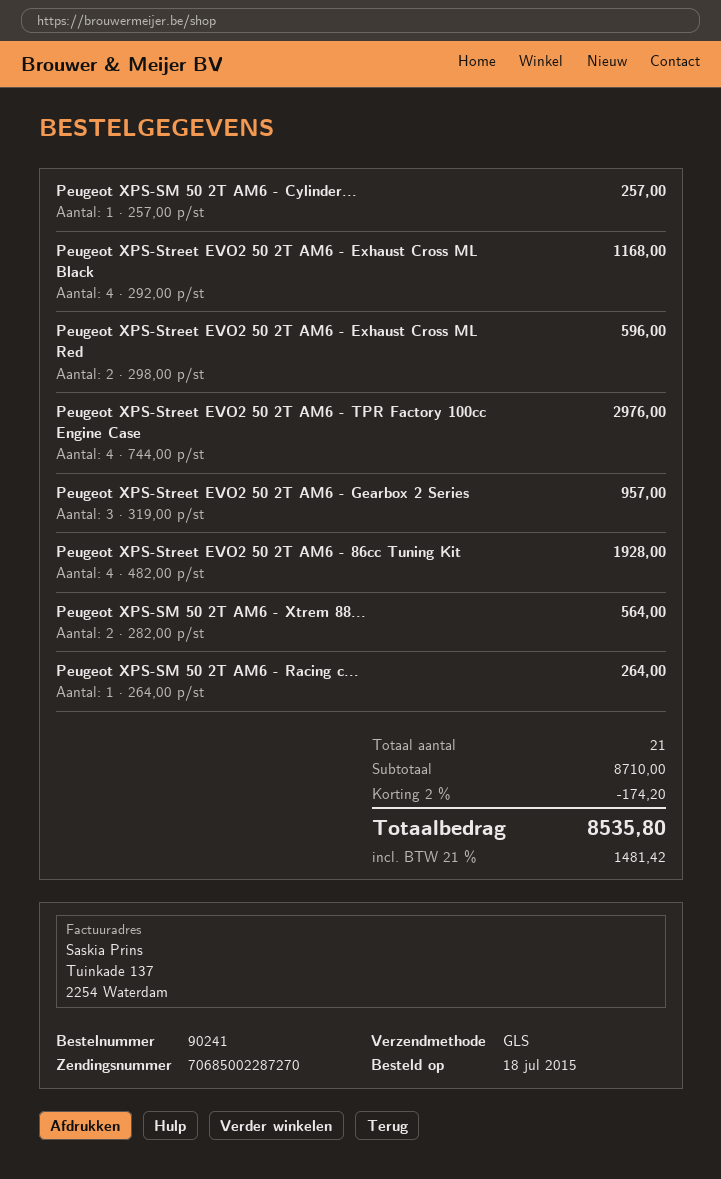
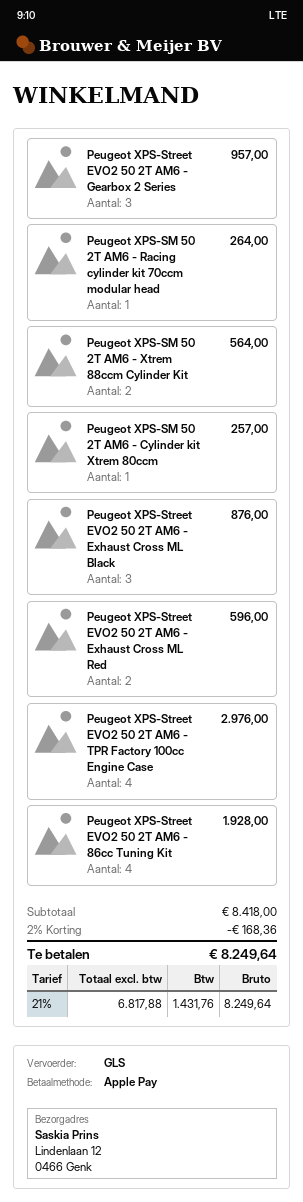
Peugeot XPS-Street EVO2 50 2T AM6 - Exhaust Cross ML Black: 4 for 1168.00 -> 3 for 876.00
subtotal: 8710.00 -> 8418.00
discount: 2% = 174.20 -> 2% = 168.36
tax: 21% = 1481.42 -> 21% = 1431.76
total: 8535.80 -> 8249.64

